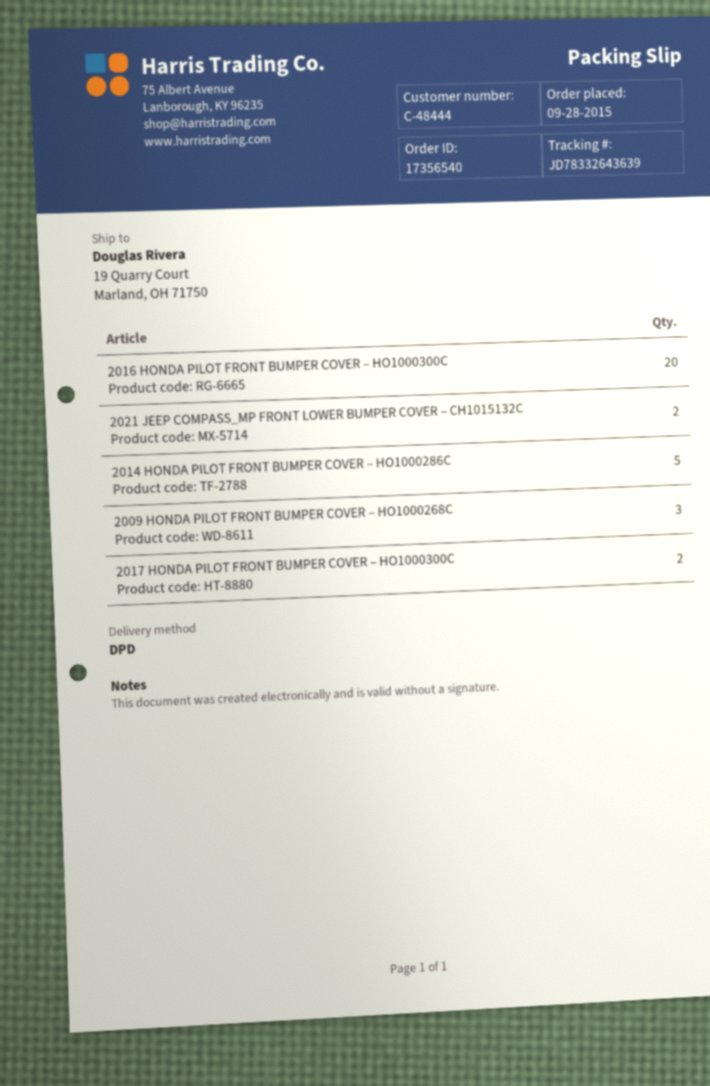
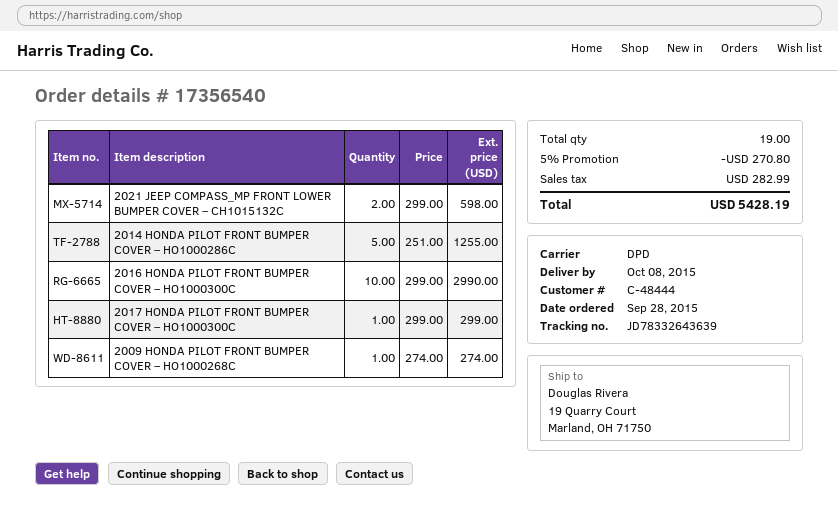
2016 HONDA PILOT FRONT BUMPER COVER – HO1000300C: 20 -> 10
2009 HONDA PILOT FRONT BUMPER COVER – HO1000268C: 3 -> 1
2017 HONDA PILOT FRONT BUMPER COVER – HO1000300C: 2 -> 1

